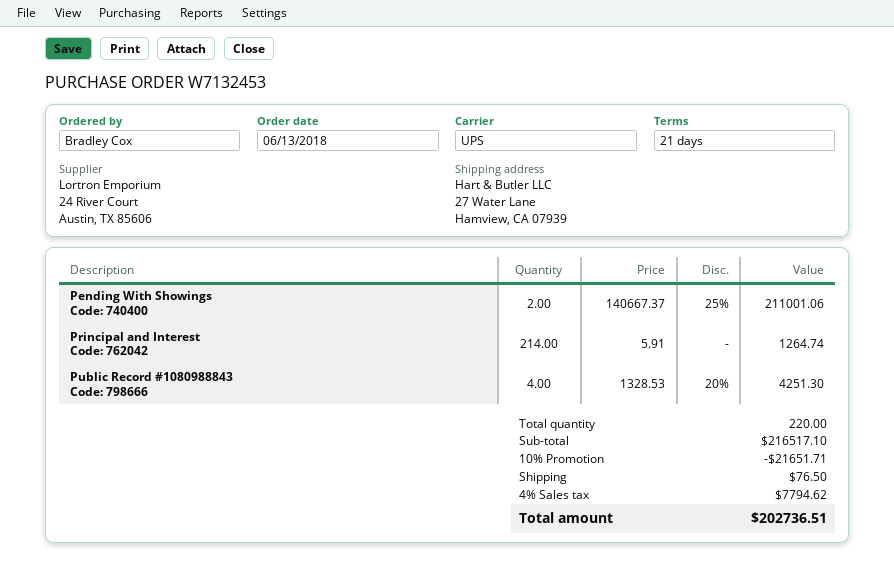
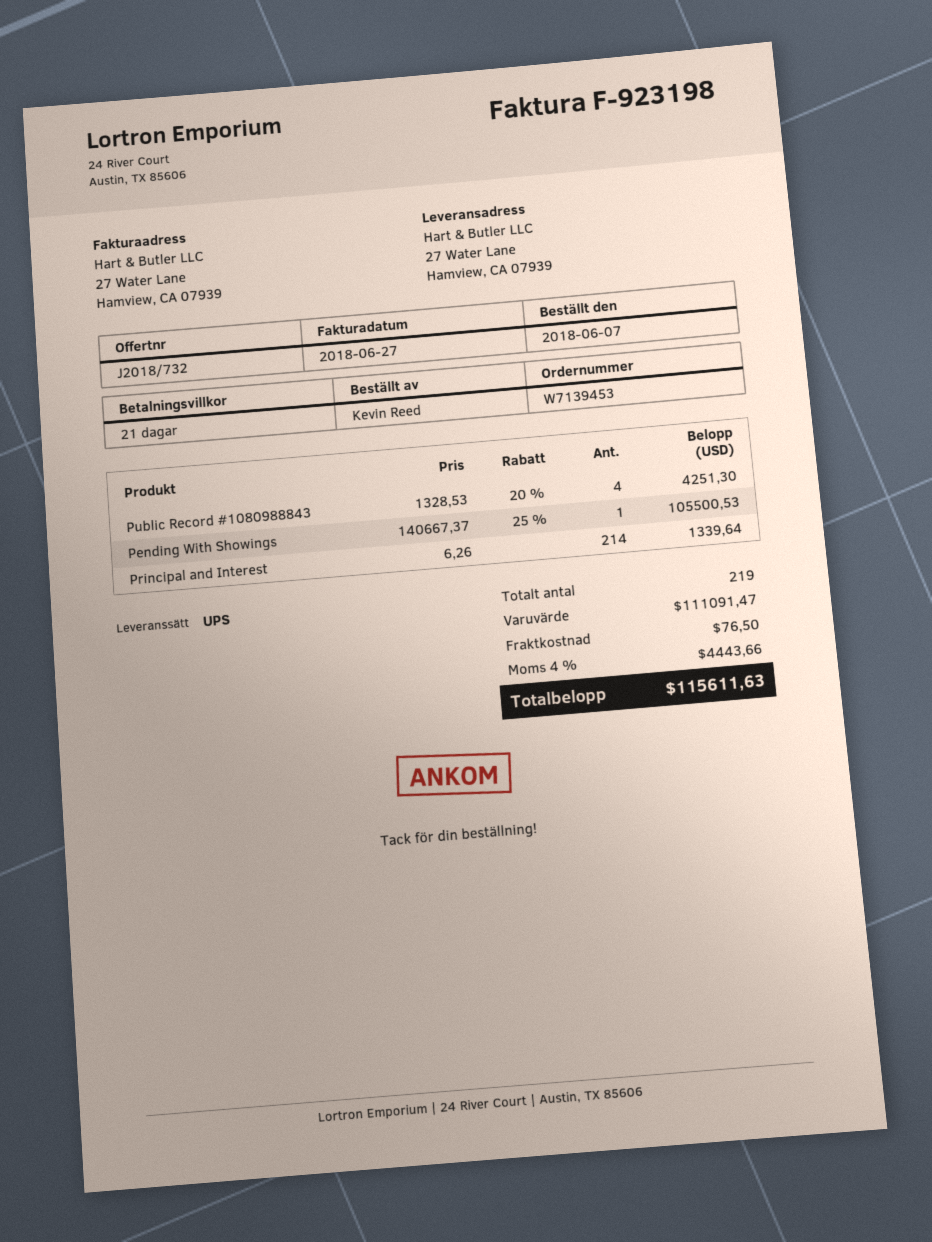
order number: W7132453 -> W7139453
order date: 2018-06-13 -> 2018-06-07
ordered by: Bradley Cox -> Kevin Reed
Pending With Showings: 2 x 140667.37 - 25% = 211001.06 -> 1 x 140667.37 - 25% = 105500.53
Principal and Interest: 214 x 5.91 = 1264.74 -> 214 x 6.26 = 1339.64
total quantity: 220 -> 219
subtotal: 216517.10 -> 111091.47
discount: 10% = 21651.71 -> none
tax: 4% = 7794.62 -> 4% = 4443.66
total: 202736.51 -> 115611.63

